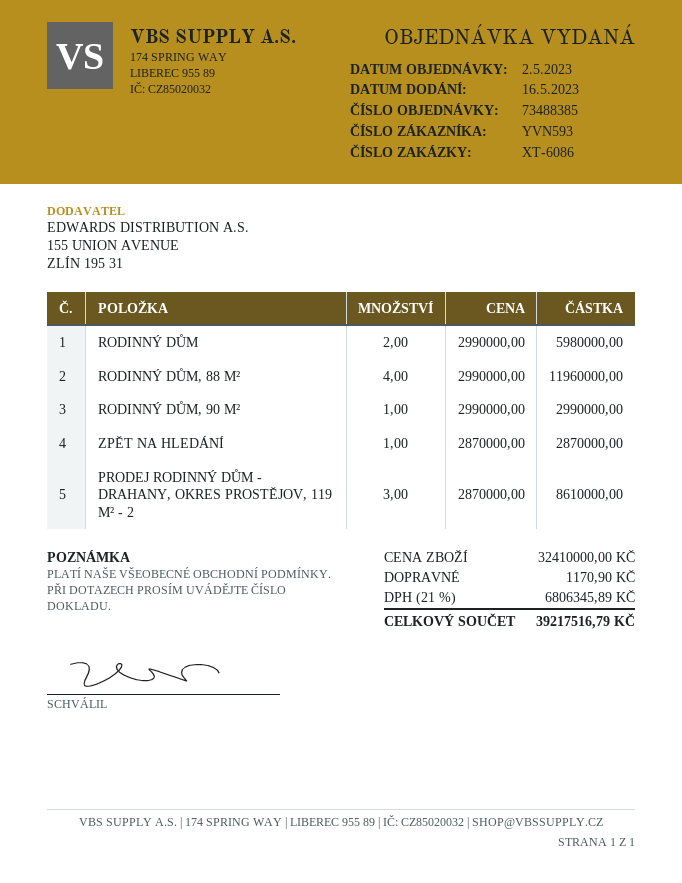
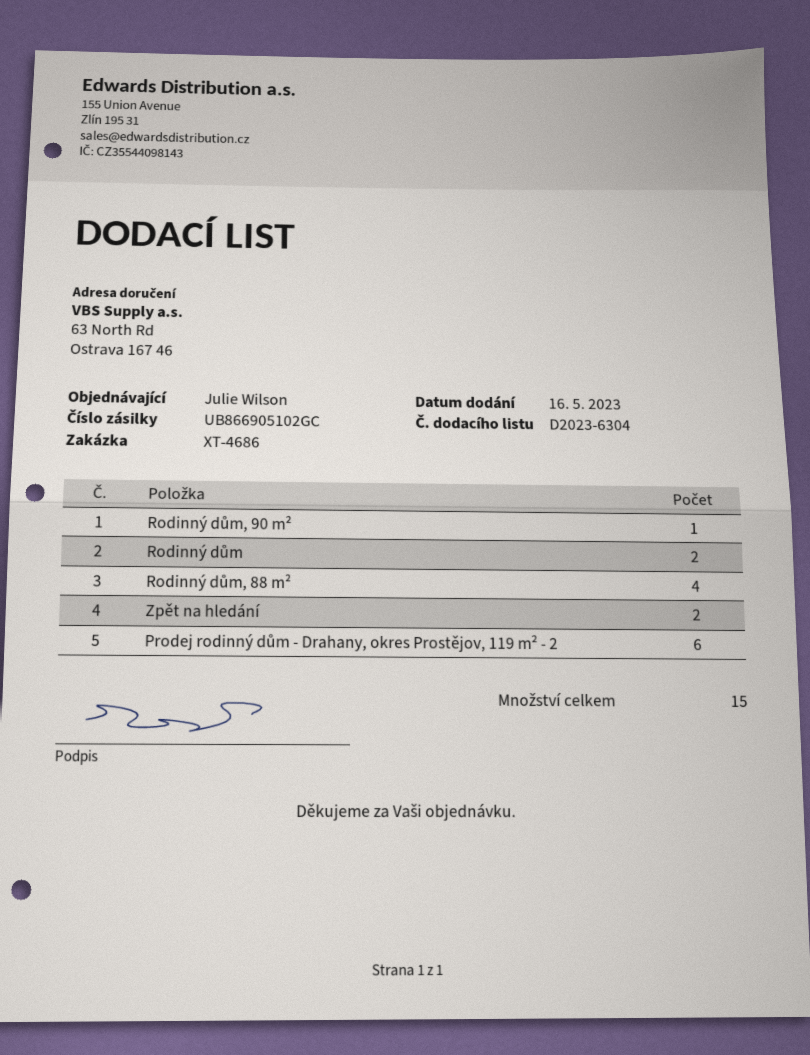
reference: XT-6086 -> XT-4686
ZPĚT NA HLEDÁNÍ: 1 -> 2
PRODEJ RODINNÝ DŮM - DRAHANY, OKRES PROSTĚJOV, 119 M² - 2: 3 -> 6

